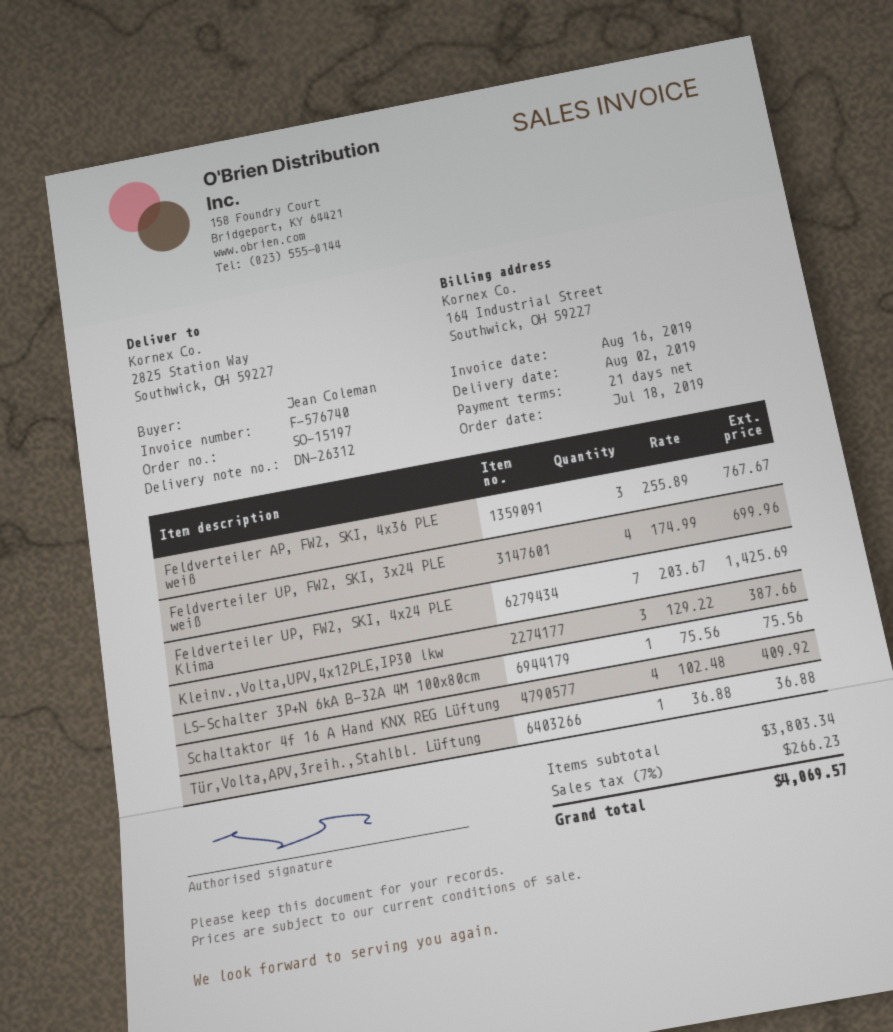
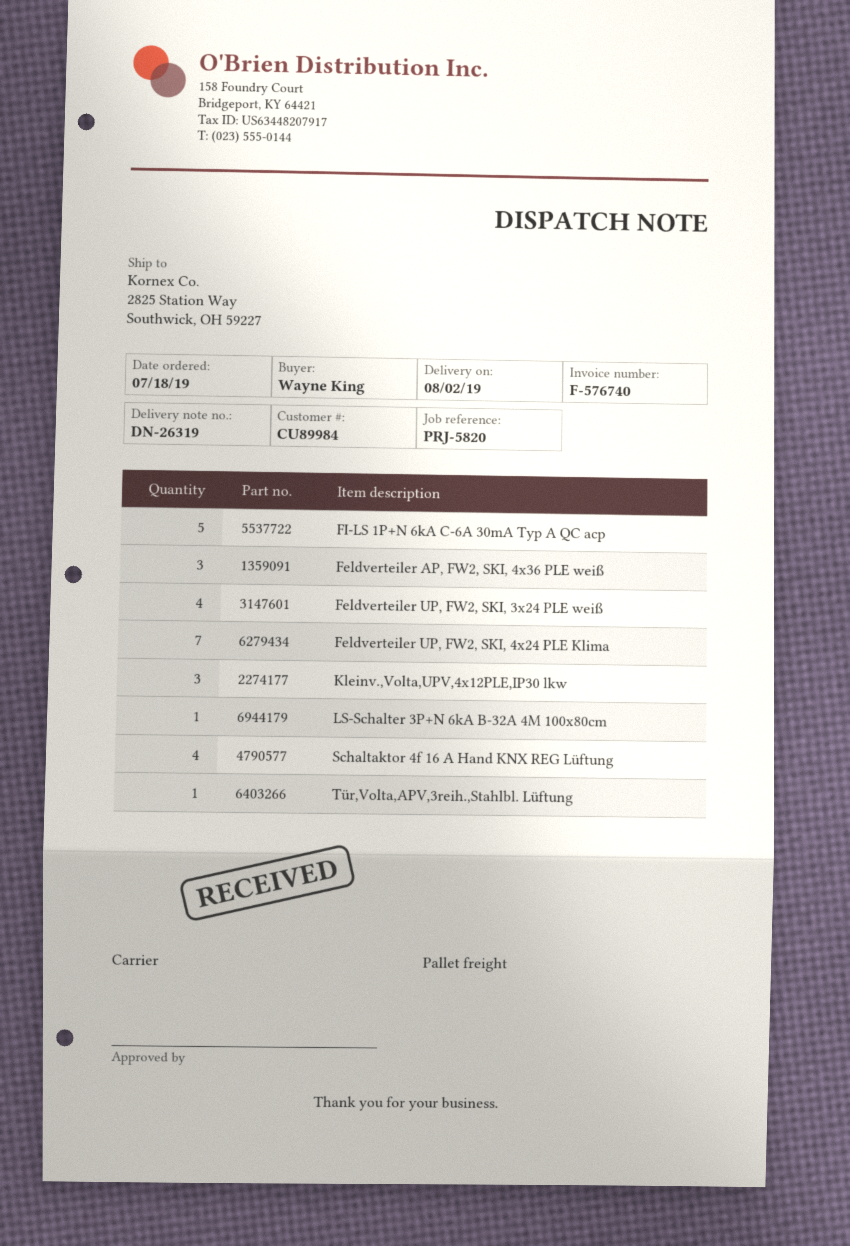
delivery note number: DN-26312 -> DN-26319
ordered by: Jean Coleman -> Wayne King
FI-LS 1P+N 6kA C-6A 30mA Typ A QC acp: none -> 5

